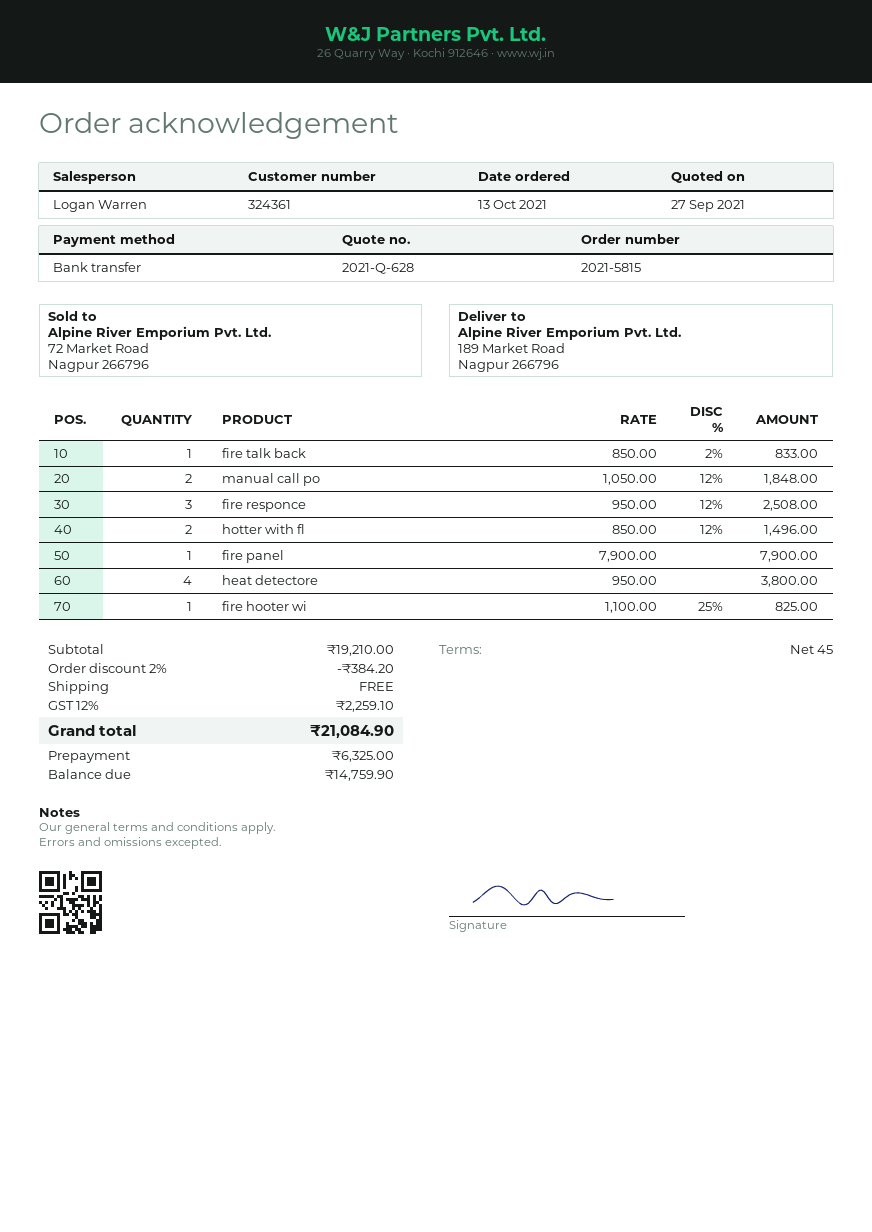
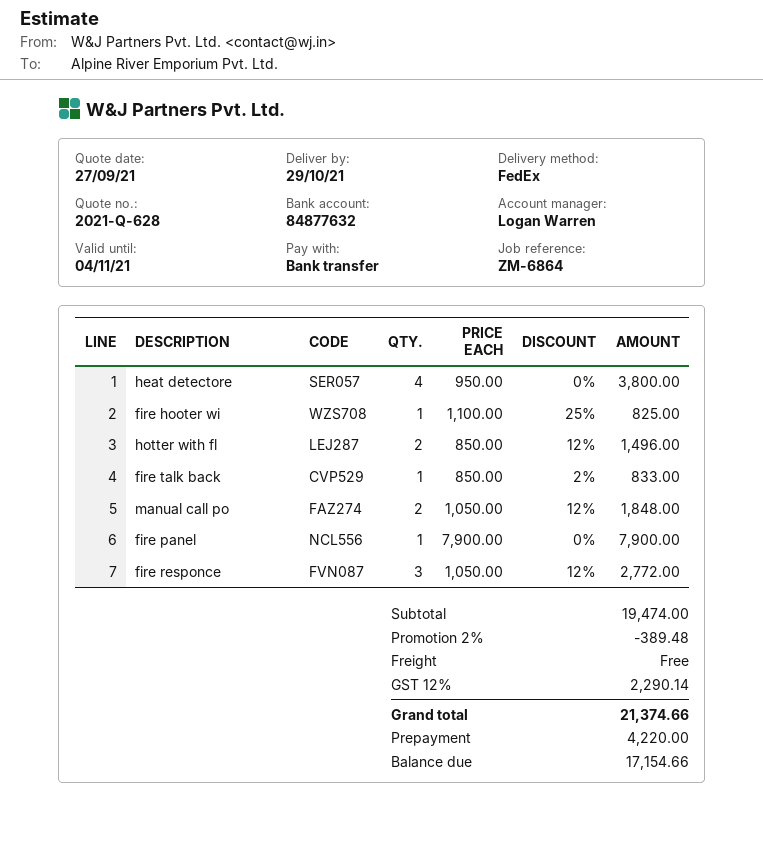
fire responce: 3 x 950.00 - 12% = 2508.00 -> 3 x 1050.00 - 12% = 2772.00
subtotal: 19210.00 -> 19474.00
discount: 2% = 384.20 -> 2% = 389.48
tax: 12% = 2259.10 -> 12% = 2290.14
total: 21084.90 -> 21374.66
deposit: 6325.00 -> 4220.00
balance: 14759.90 -> 17154.66

